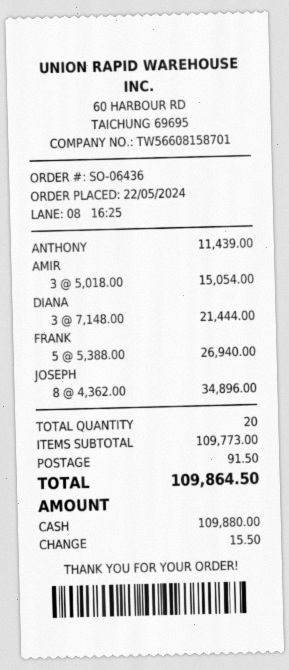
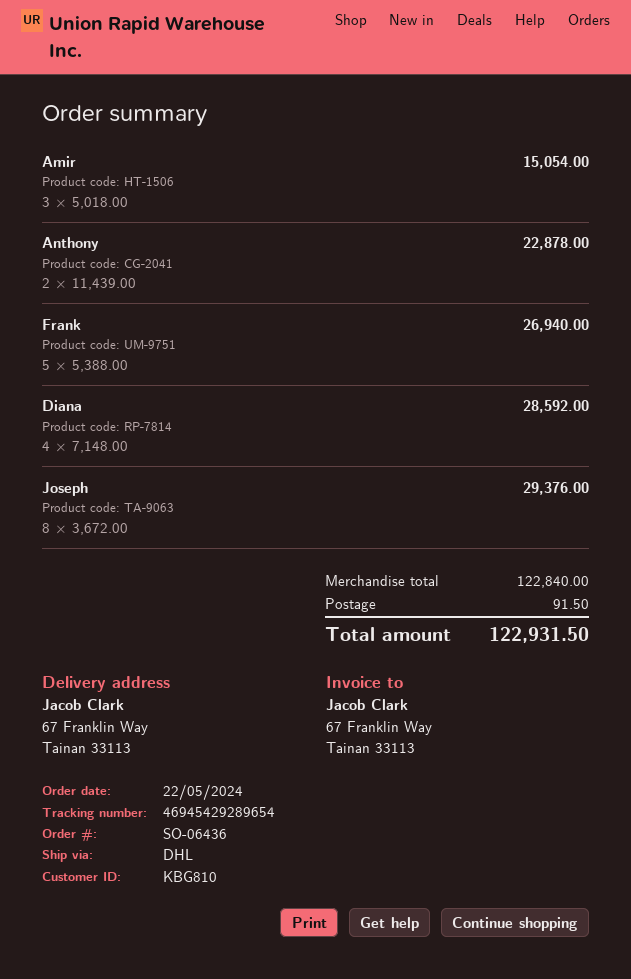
ANTHONY: 1 x 11439.00 = 11439.00 -> 2 x 11439.00 = 22878.00
DIANA: 3 x 7148.00 = 21444.00 -> 4 x 7148.00 = 28592.00
JOSEPH: 8 x 4362.00 = 34896.00 -> 8 x 3672.00 = 29376.00
subtotal: 109773.00 -> 122840.00
total: 109864.50 -> 122931.50

